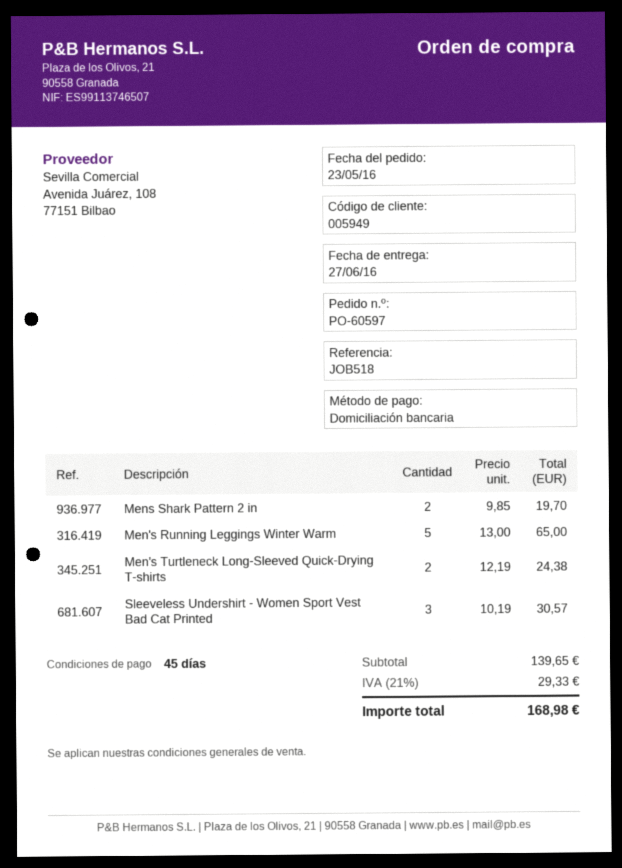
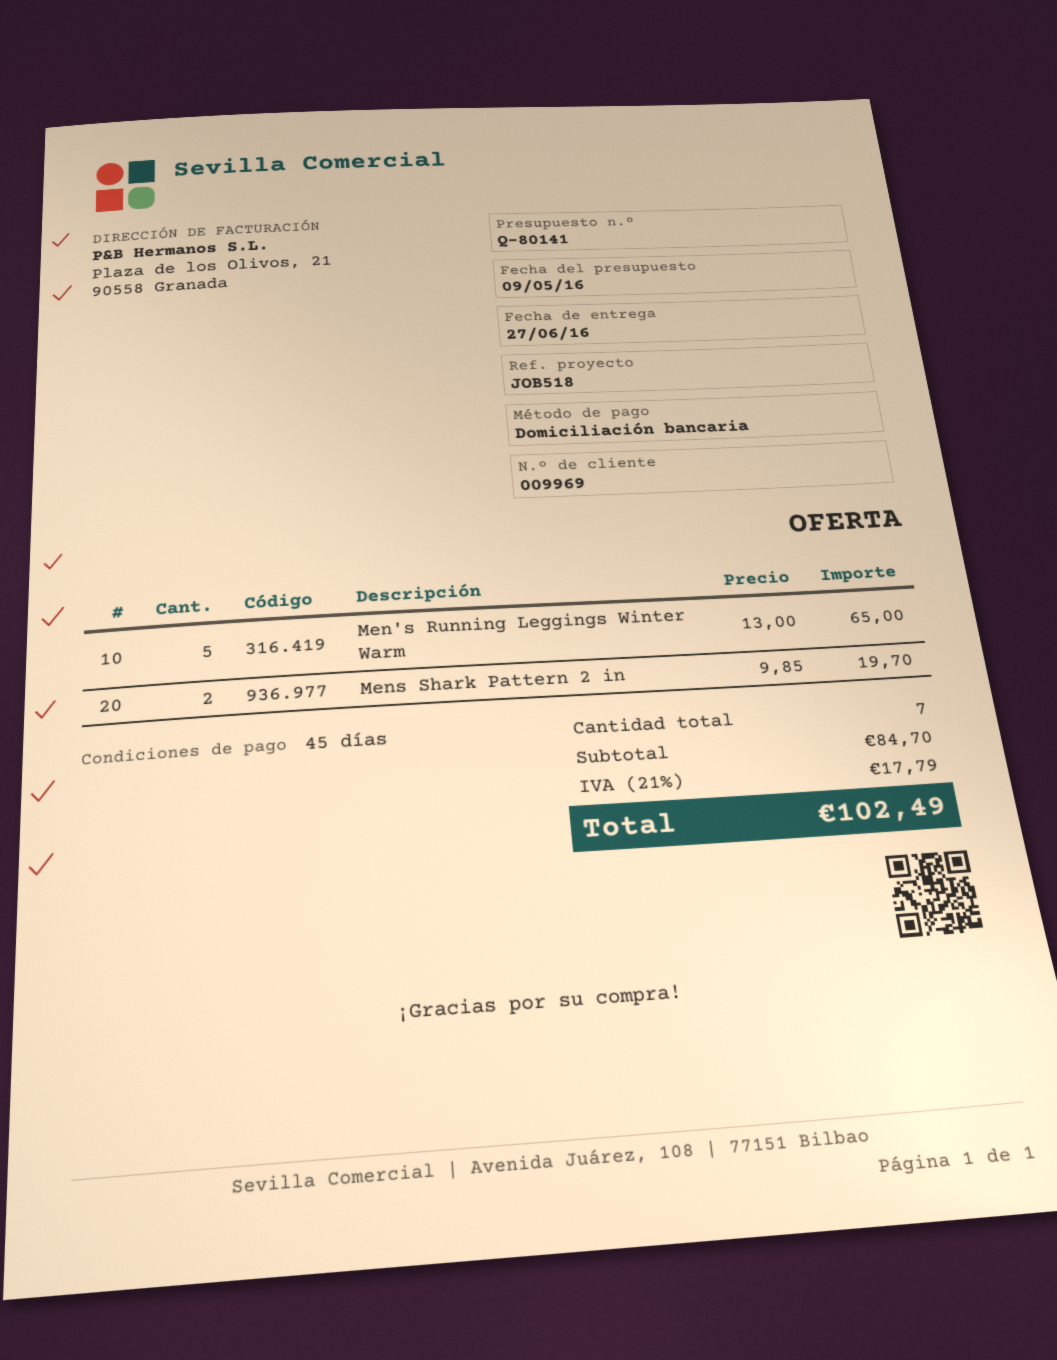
customer number: 005949 -> 009969
Men's Turtleneck Long-Sleeved Quick-Drying T-shirts: 2 x 12.19 = 24.38 -> none
Sleeveless Undershirt - Women Sport Vest Bad Cat Printed: 3 x 10.19 = 30.57 -> none
subtotal: 139.65 -> 84.70
tax: 21% = 29.33 -> 21% = 17.79
total: 168.98 -> 102.49

